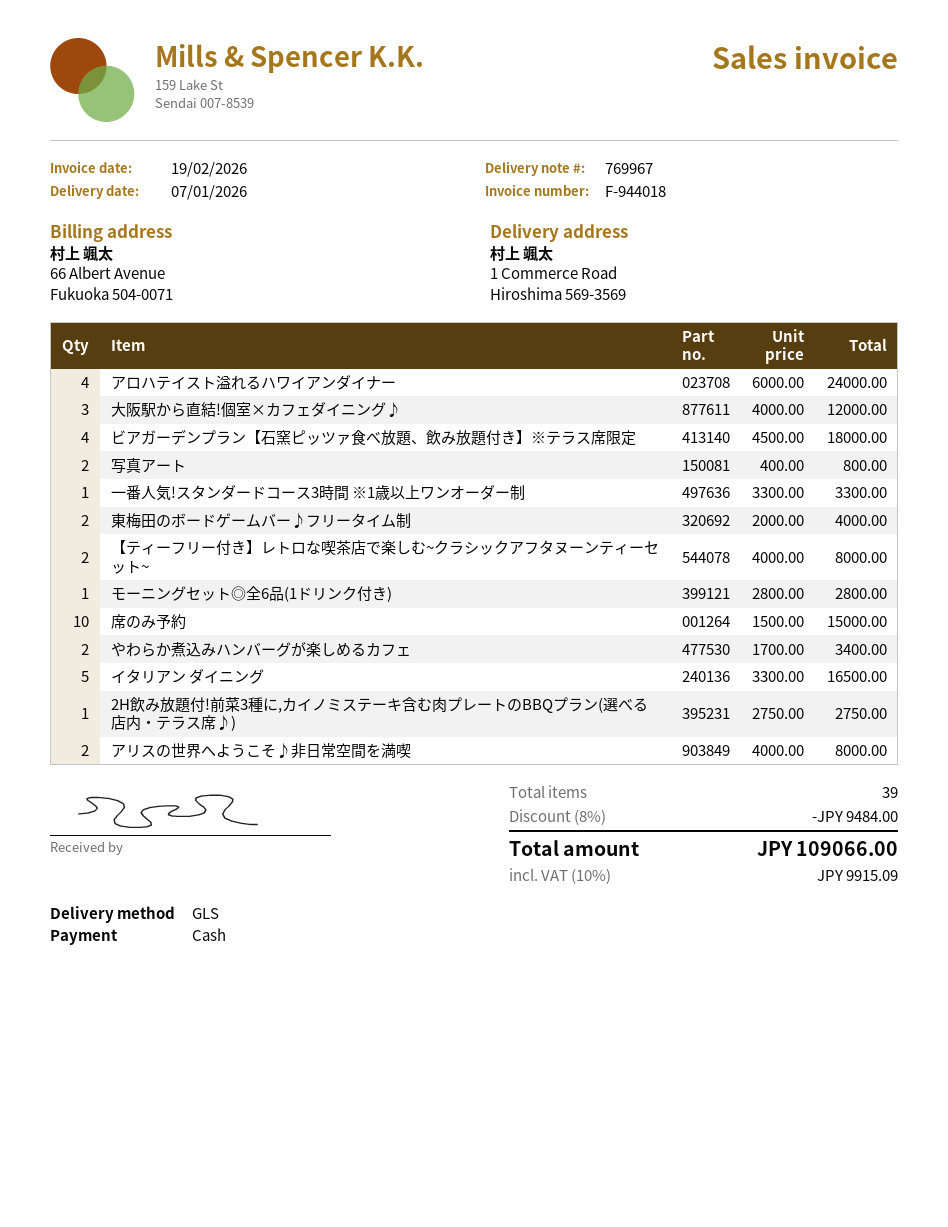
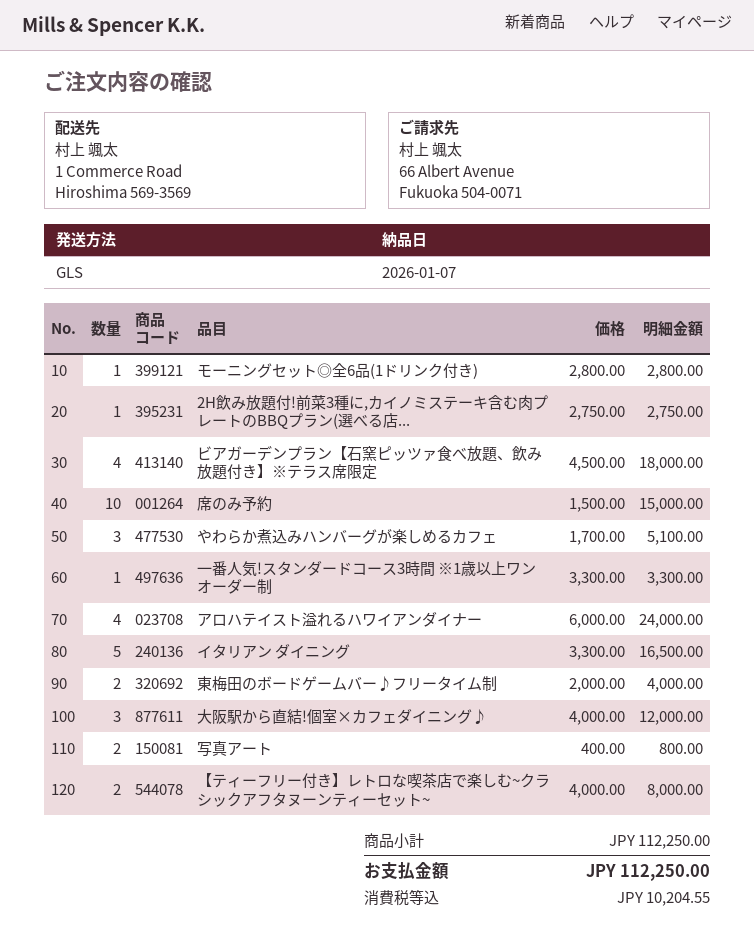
やわらか煮込みハンバーグが楽しめるカフェ: 2 x 1700.00 = 3400.00 -> 3 x 1700.00 = 5100.00
アリスの世界へようこそ♪非日常空間を満喫: 2 x 4000.00 = 8000.00 -> none
discount: 8% = 9484.00 -> none
tax: 9915.09 -> 10204.55
total: 109066.00 -> 112250.00

